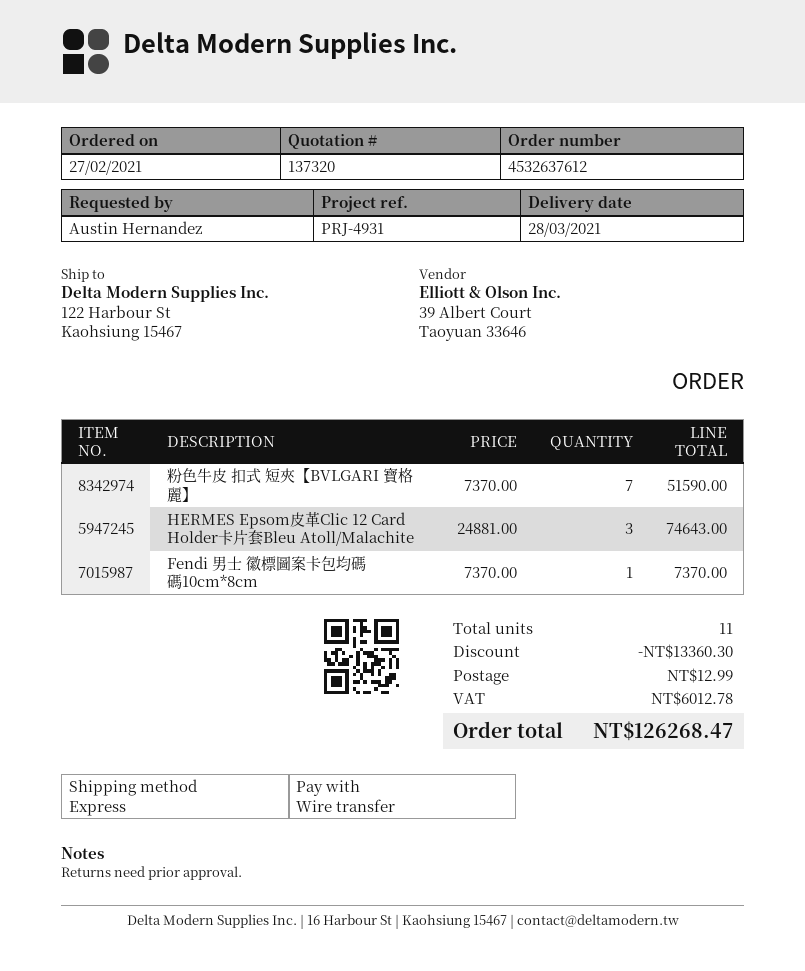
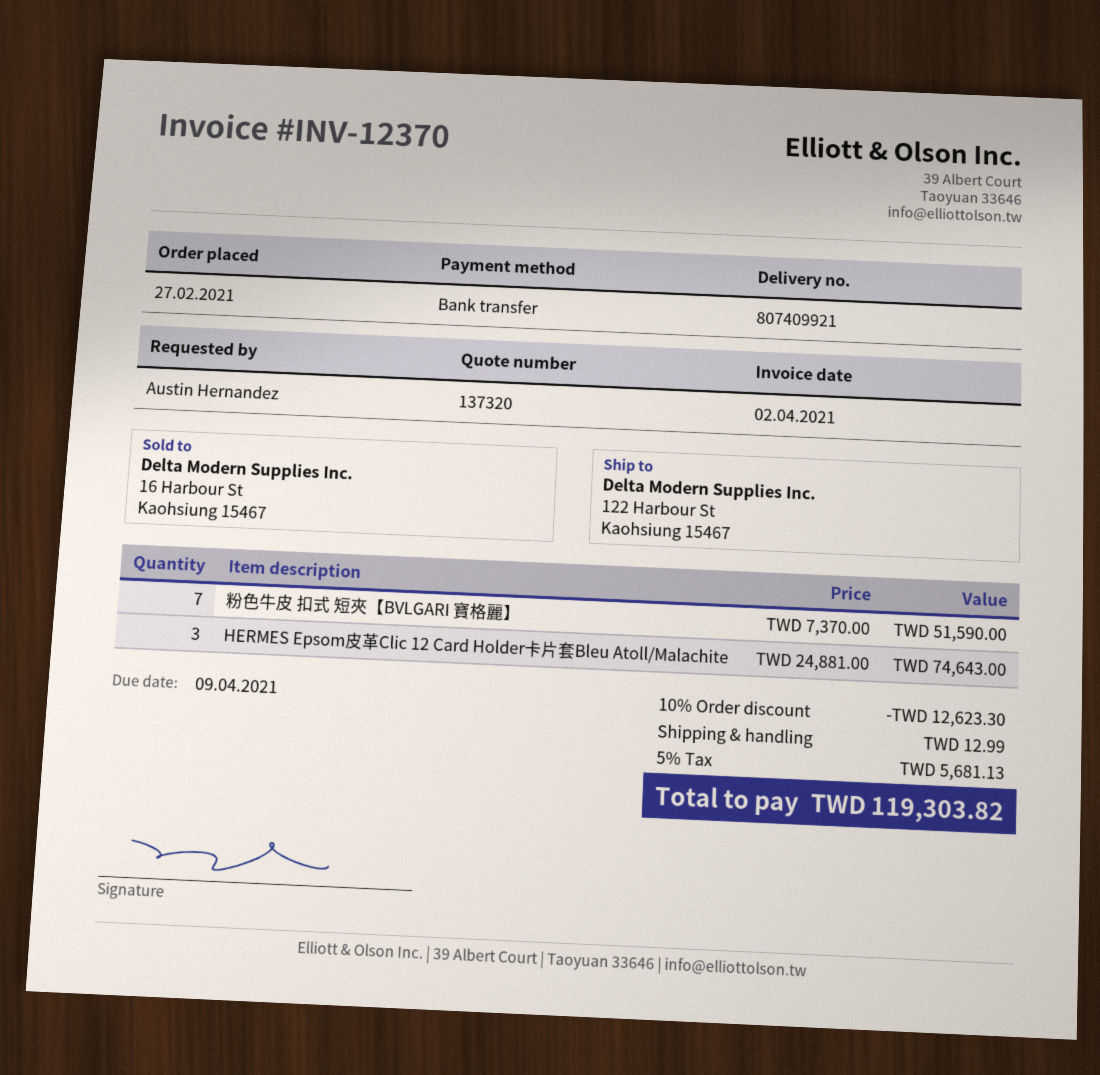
Fendi 男士 徽標圖案卡包均碼碼10cm*8cm: 1 x 7370.00 = 7370.00 -> none
discount: 13360.30 -> 12623.30
tax: 6012.78 -> 5681.13
total: 126268.47 -> 119303.82

